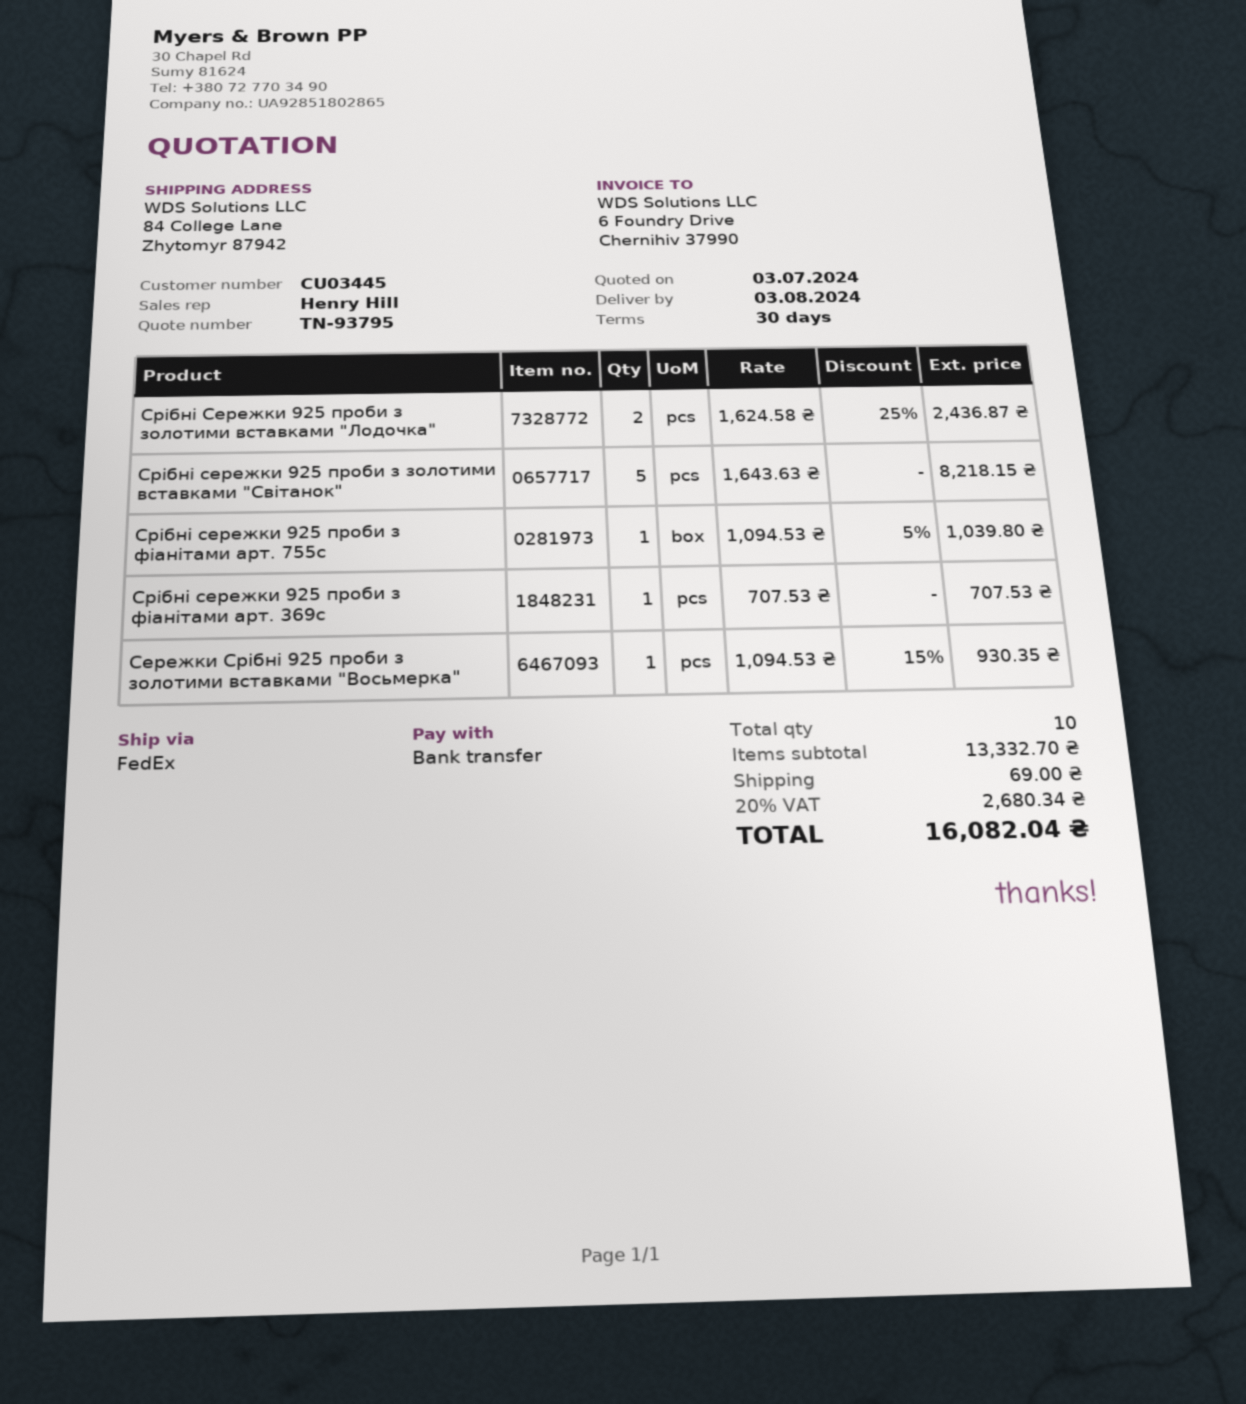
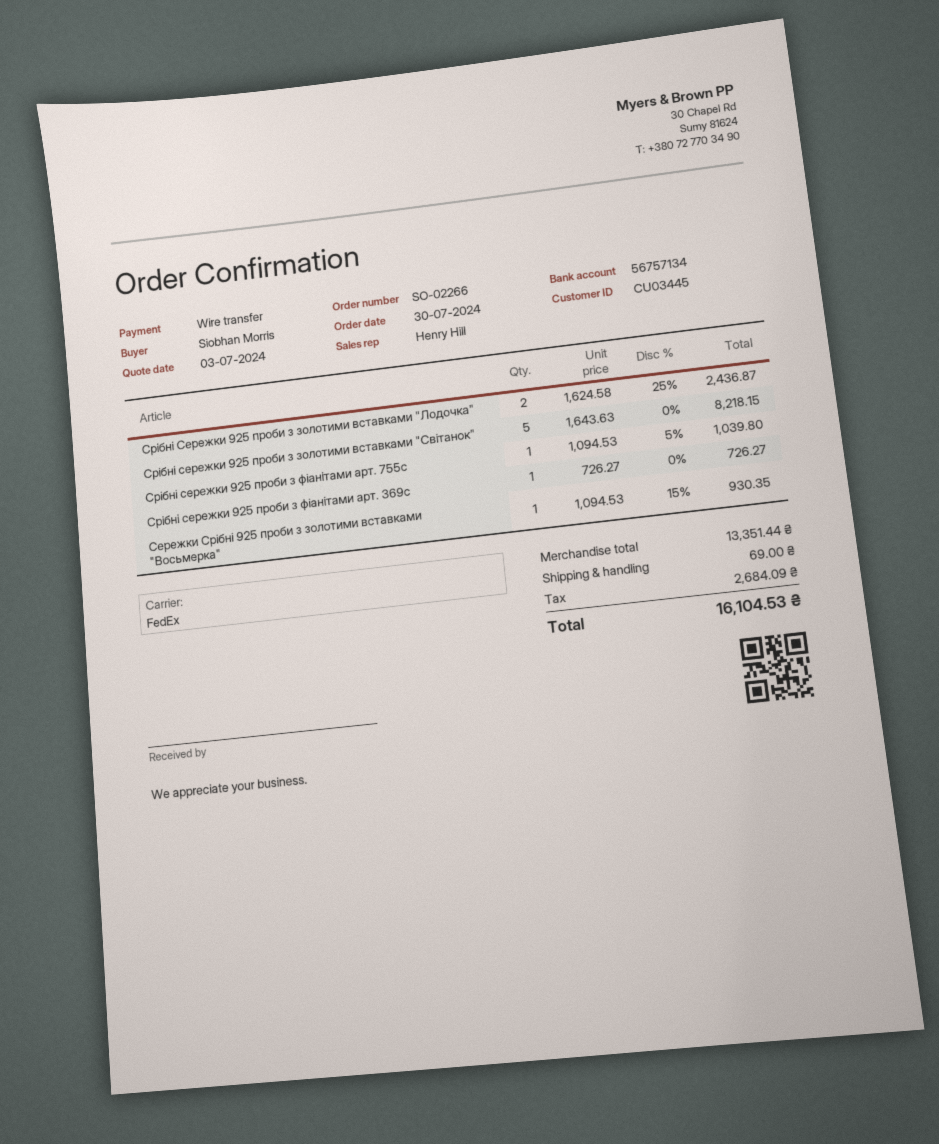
Срібні сережки 925 проби з фіанітами арт. 369с: 1 x 707.53 = 707.53 -> 1 x 726.27 = 726.27
subtotal: 13332.70 -> 13351.44
tax: 2680.34 -> 2684.09
total: 16082.04 -> 16104.53

